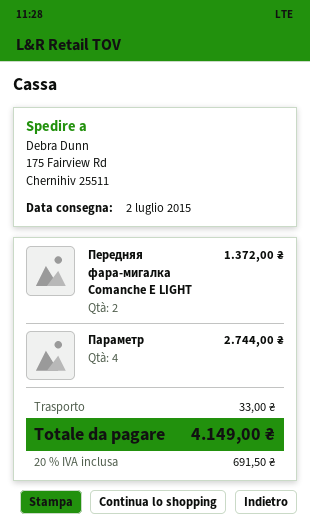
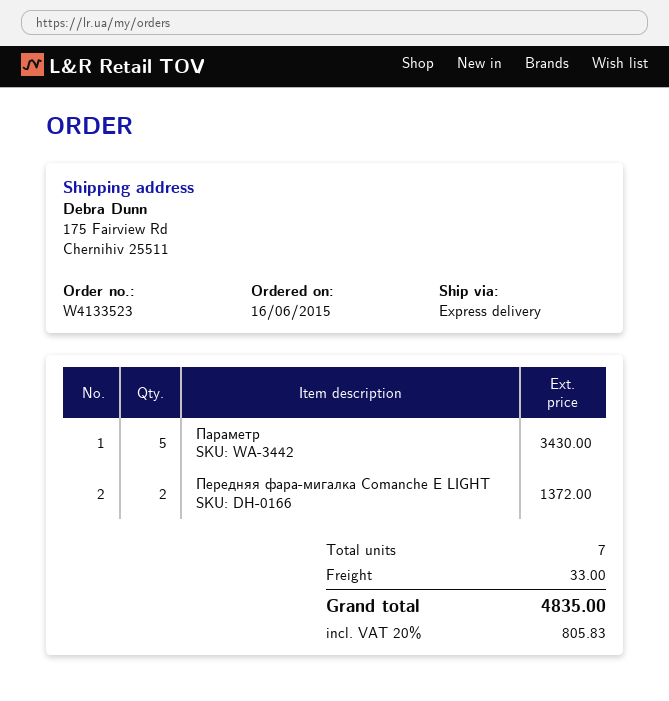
Параметр: 4 for 2744.00 -> 5 for 3430.00
tax: 20% = 691.50 -> 20% = 805.83
total: 4149.00 -> 4835.00

